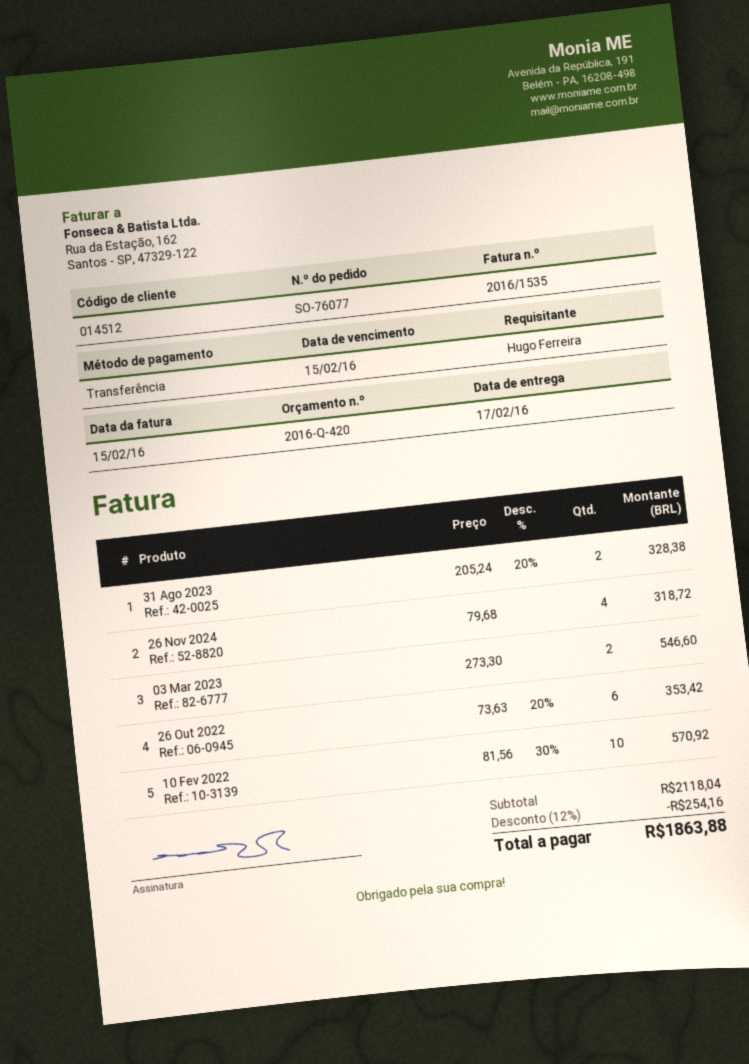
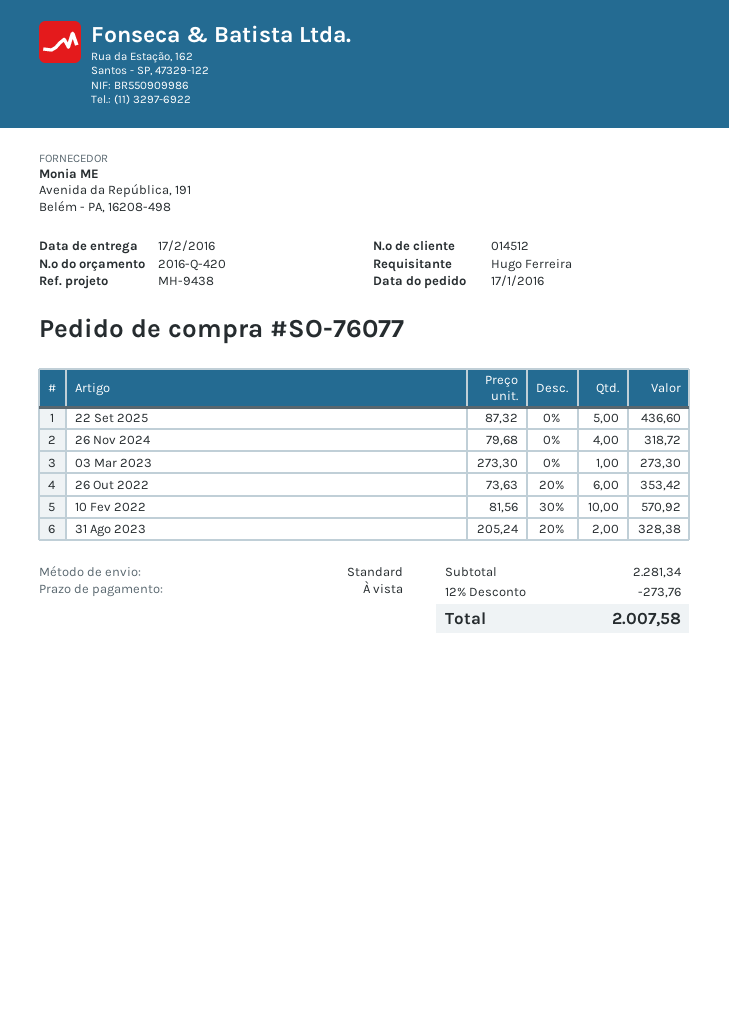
03 Mar 2023: 2 x 273.30 = 546.60 -> 1 x 273.30 = 273.30
22 Set 2025: none -> 5 x 87.32 = 436.60
subtotal: 2118.04 -> 2281.34
discount: 12% = 254.16 -> 12% = 273.76
total: 1863.88 -> 2007.58

